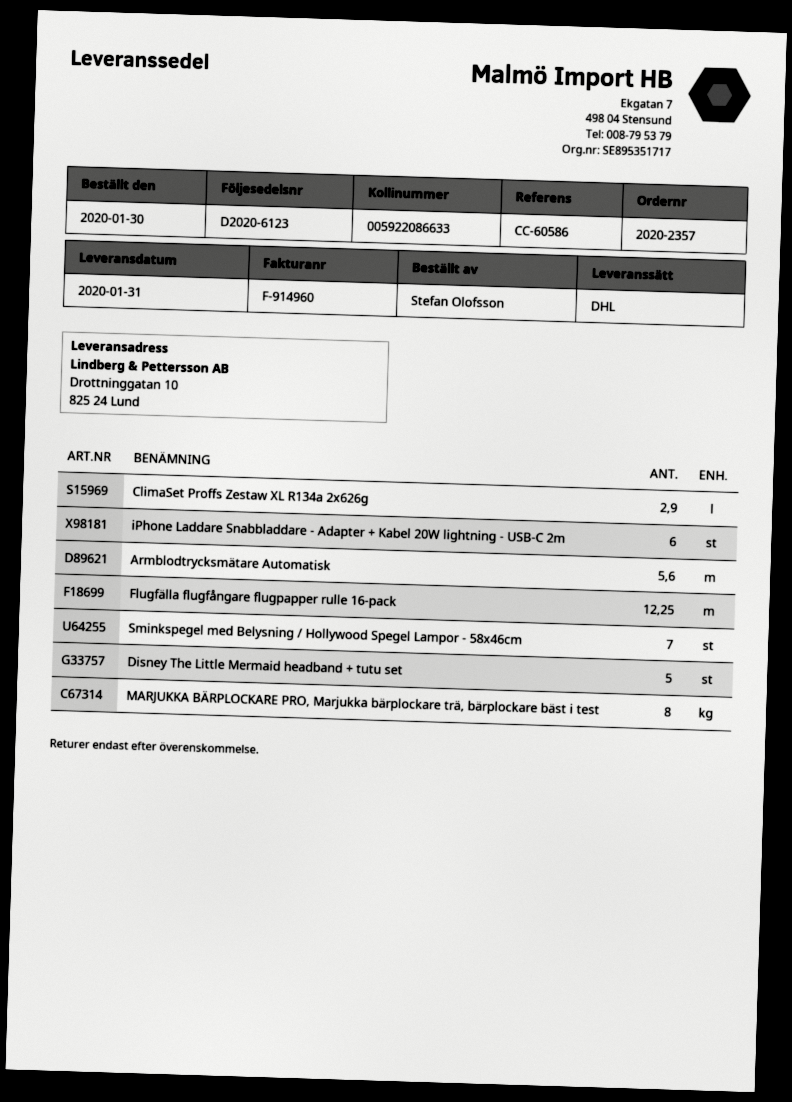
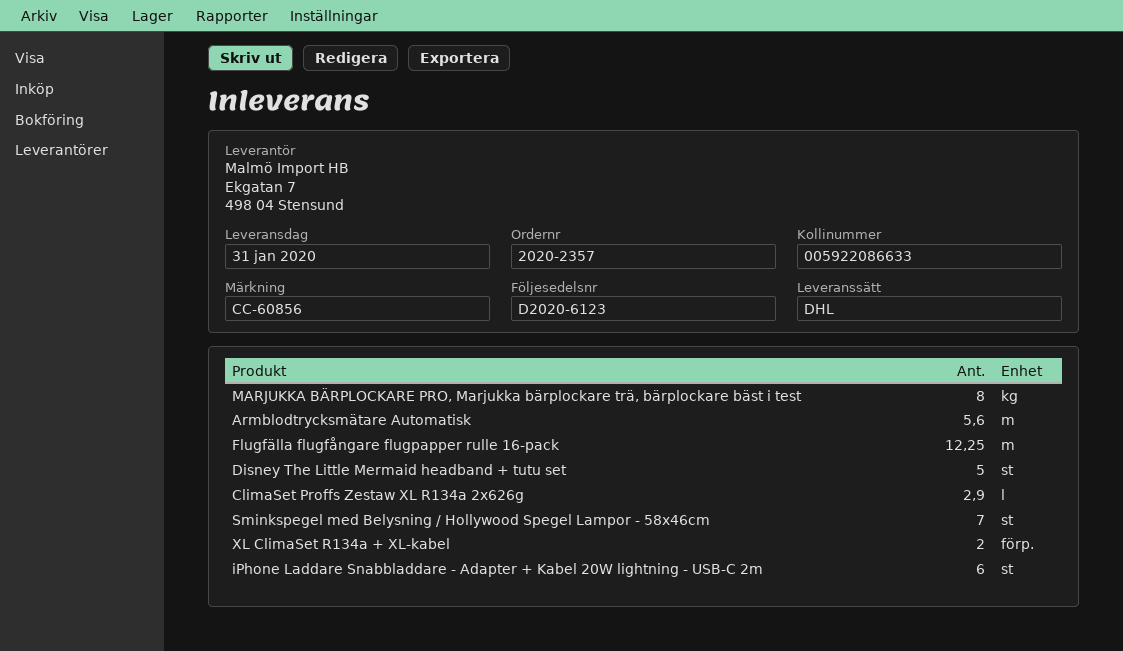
reference: CC-60586 -> CC-60856
XL ClimaSet R134a + XL-kabel: none -> 2

